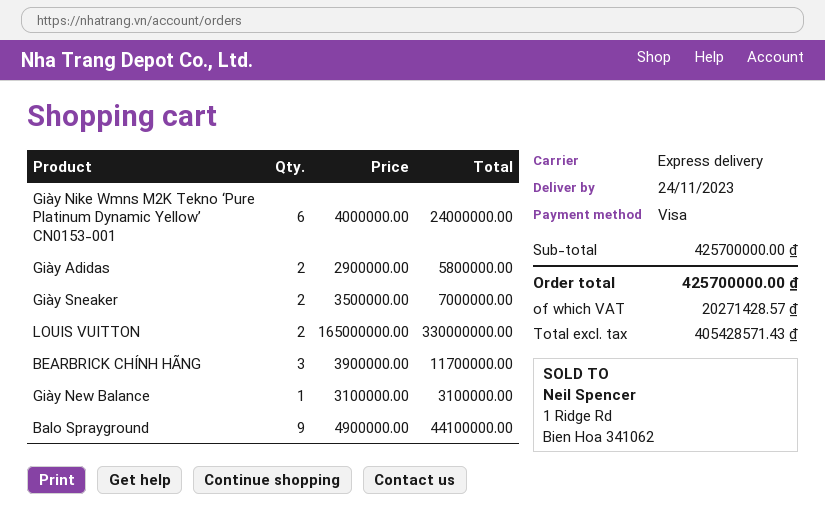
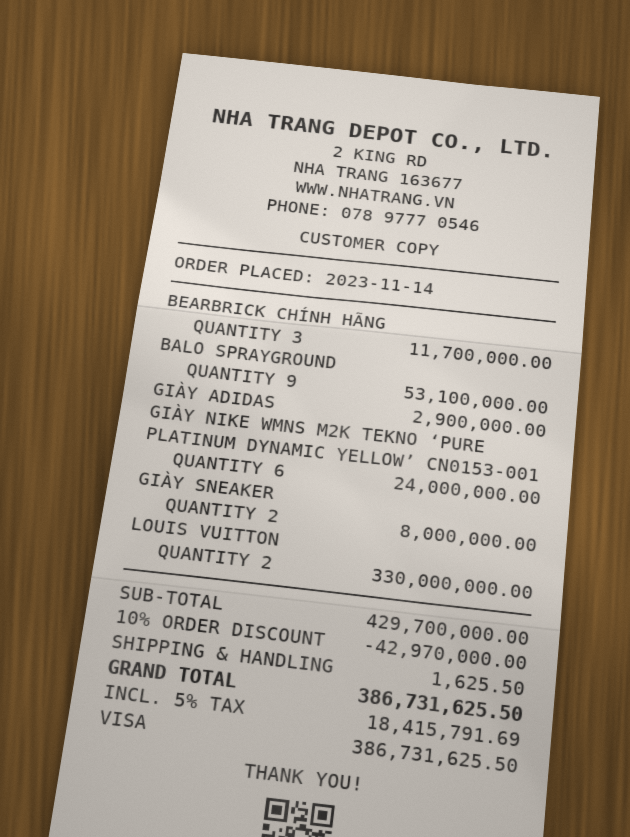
Giày Adidas: 2 for 5800000.00 -> 1 for 2900000.00
Giày Sneaker: 2 for 7000000.00 -> 2 for 8000000.00
Giày New Balance: 1 for 3100000.00 -> none
Balo Sprayground: 9 for 44100000.00 -> 9 for 53100000.00
subtotal: 425700000.00 -> 429700000.00
discount: none -> 10% = 42970000.00
shipping: none -> 1625.50
tax: 20271428.57 -> 18415791.69
total: 425700000.00 -> 386731625.50

